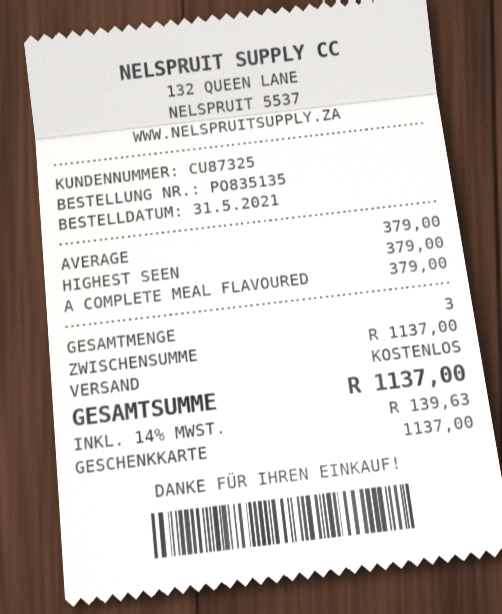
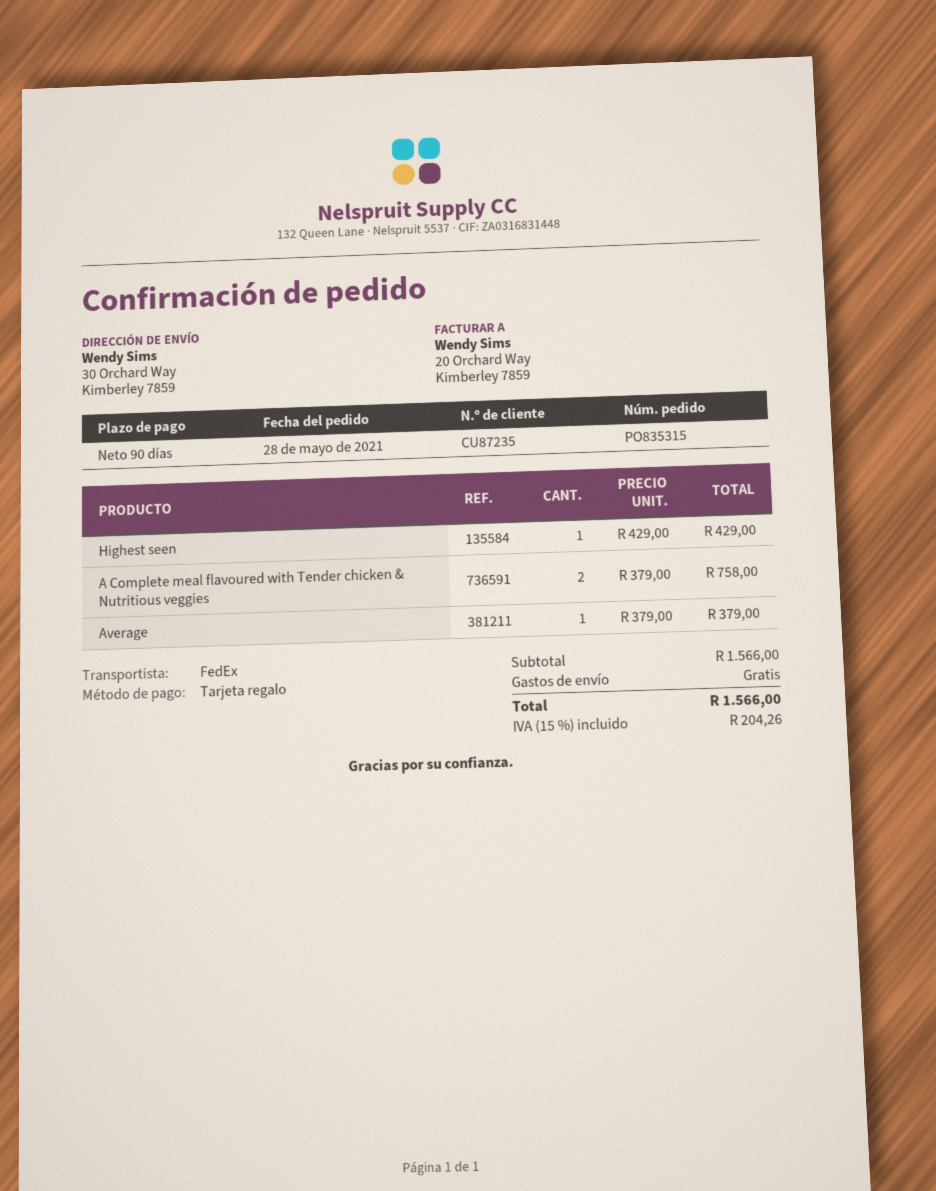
order number: PO835135 -> PO835315
order date: 2021-05-31 -> 2021-05-28
customer number: CU87325 -> CU87235
HIGHEST SEEN: 1 for 379.00 -> 1 for 429.00
A COMPLETE MEAL FLAVOURED: 1 for 379.00 -> 2 for 758.00
subtotal: 1137.00 -> 1566.00
tax: 14% = 139.63 -> 15% = 204.26
total: 1137.00 -> 1566.00

